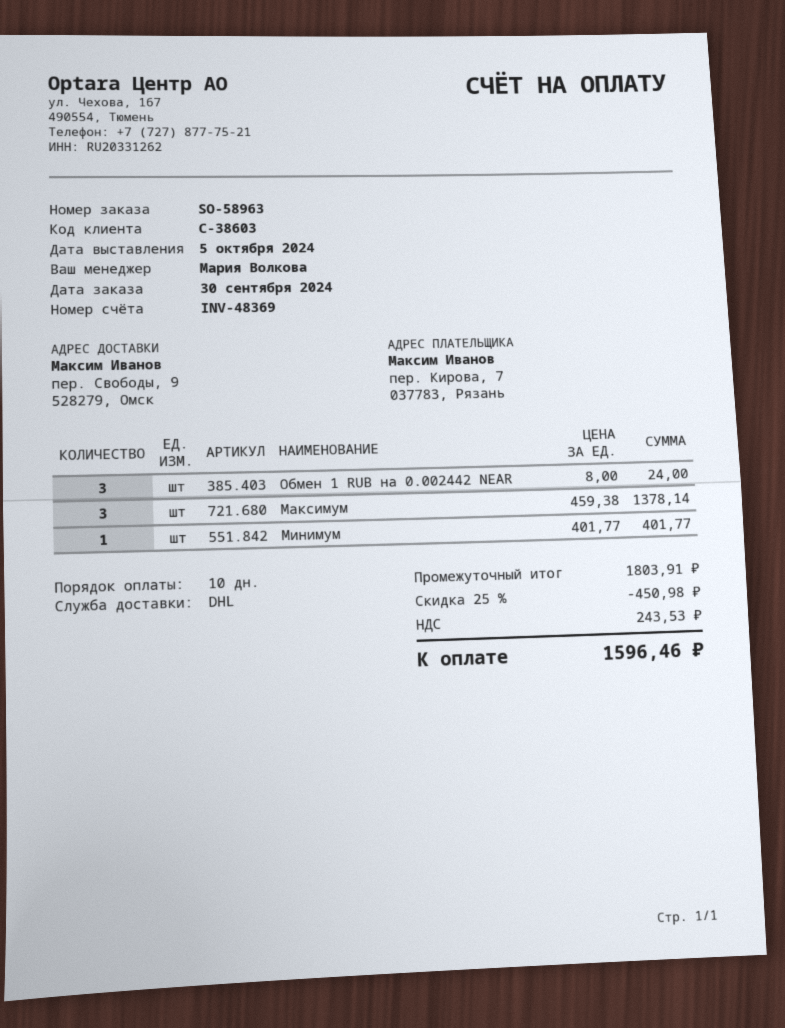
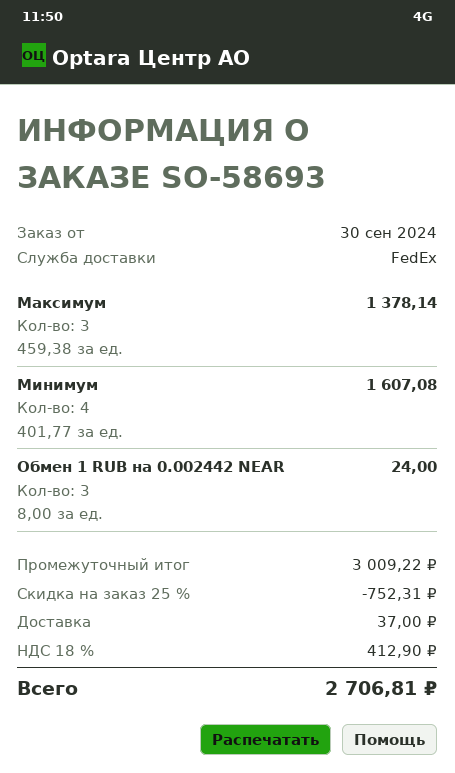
order number: SO-58963 -> SO-58693
shipping method: DHL -> FedEx
Минимум: 1 x 401.77 = 401.77 -> 4 x 401.77 = 1607.08
subtotal: 1803.91 -> 3009.22
discount: 25% = 450.98 -> 25% = 752.31
shipping: none -> 37.00
tax: 243.53 -> 412.90
total: 1596.46 -> 2706.81

